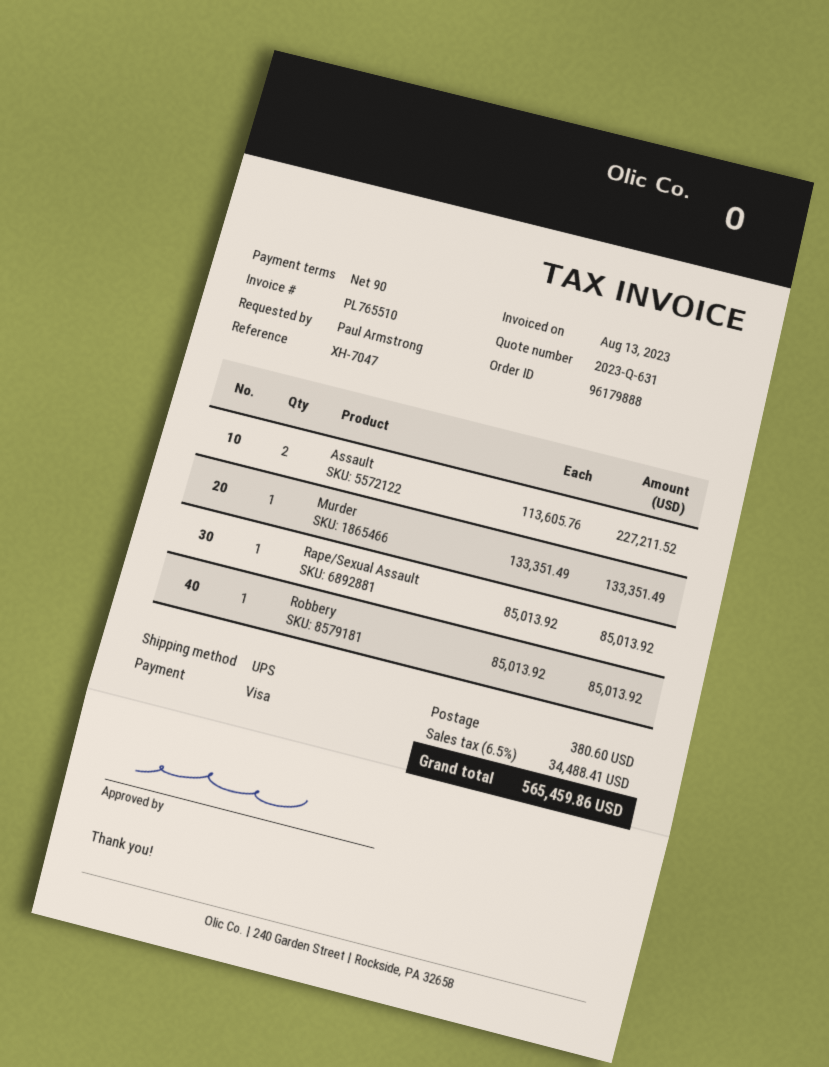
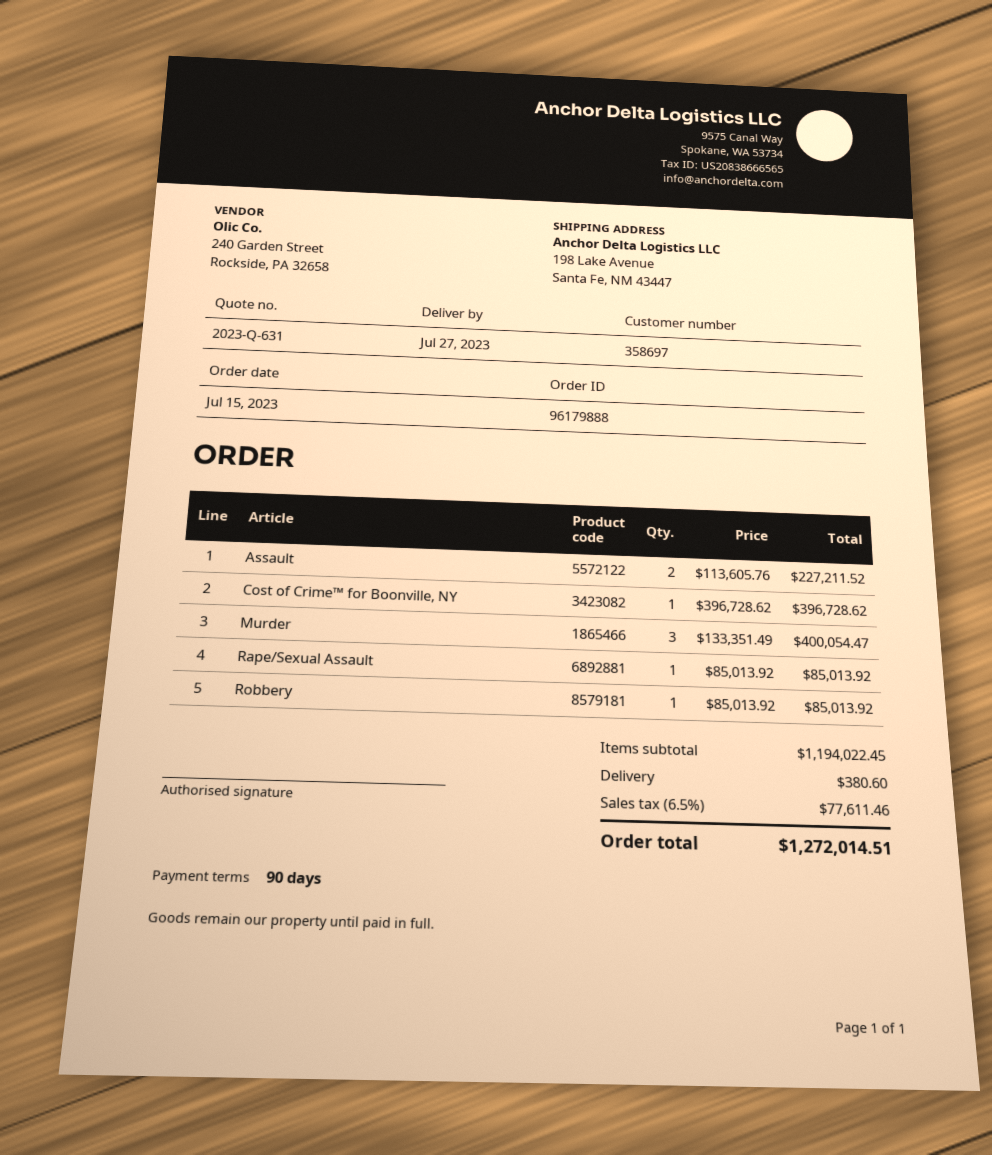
Murder: 1 x 133351.49 = 133351.49 -> 3 x 133351.49 = 400054.47
Cost of Crime™ for Boonville, NY: none -> 1 x 396728.62 = 396728.62
tax: 6.5% = 34488.41 -> 6.5% = 77611.46
total: 565459.86 -> 1272014.51

